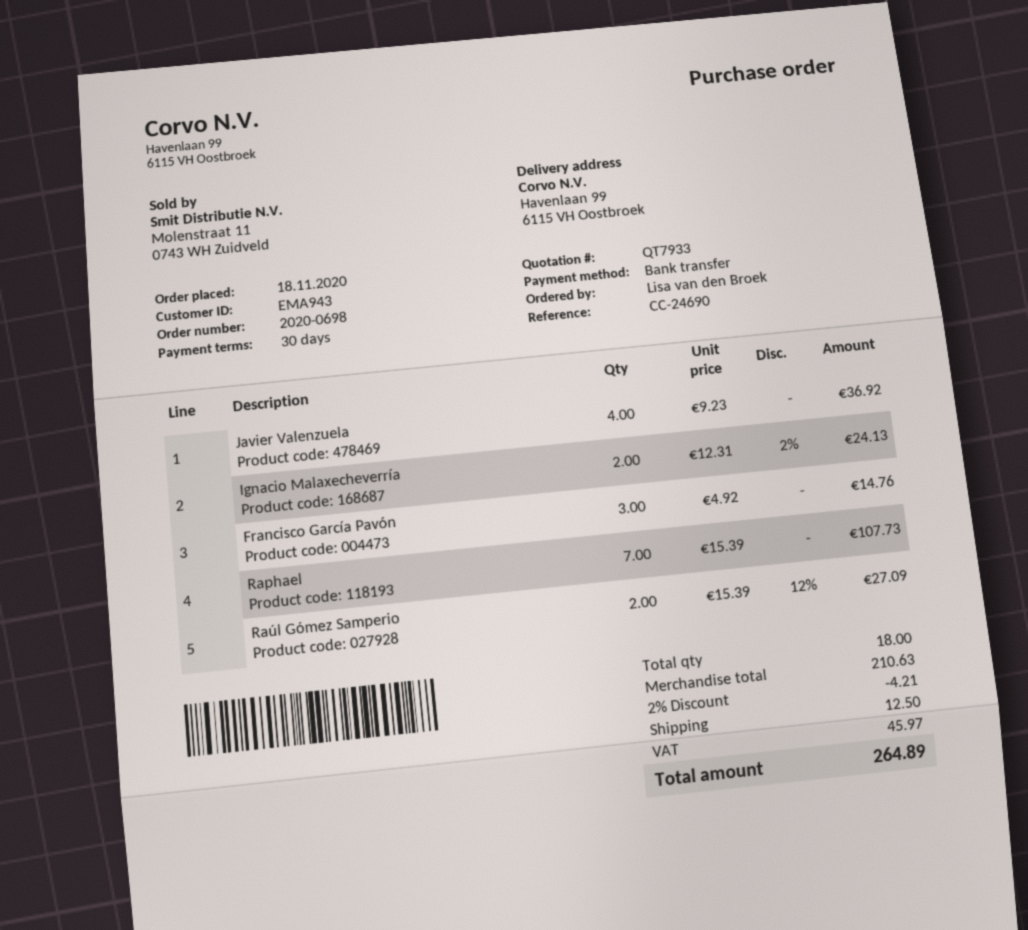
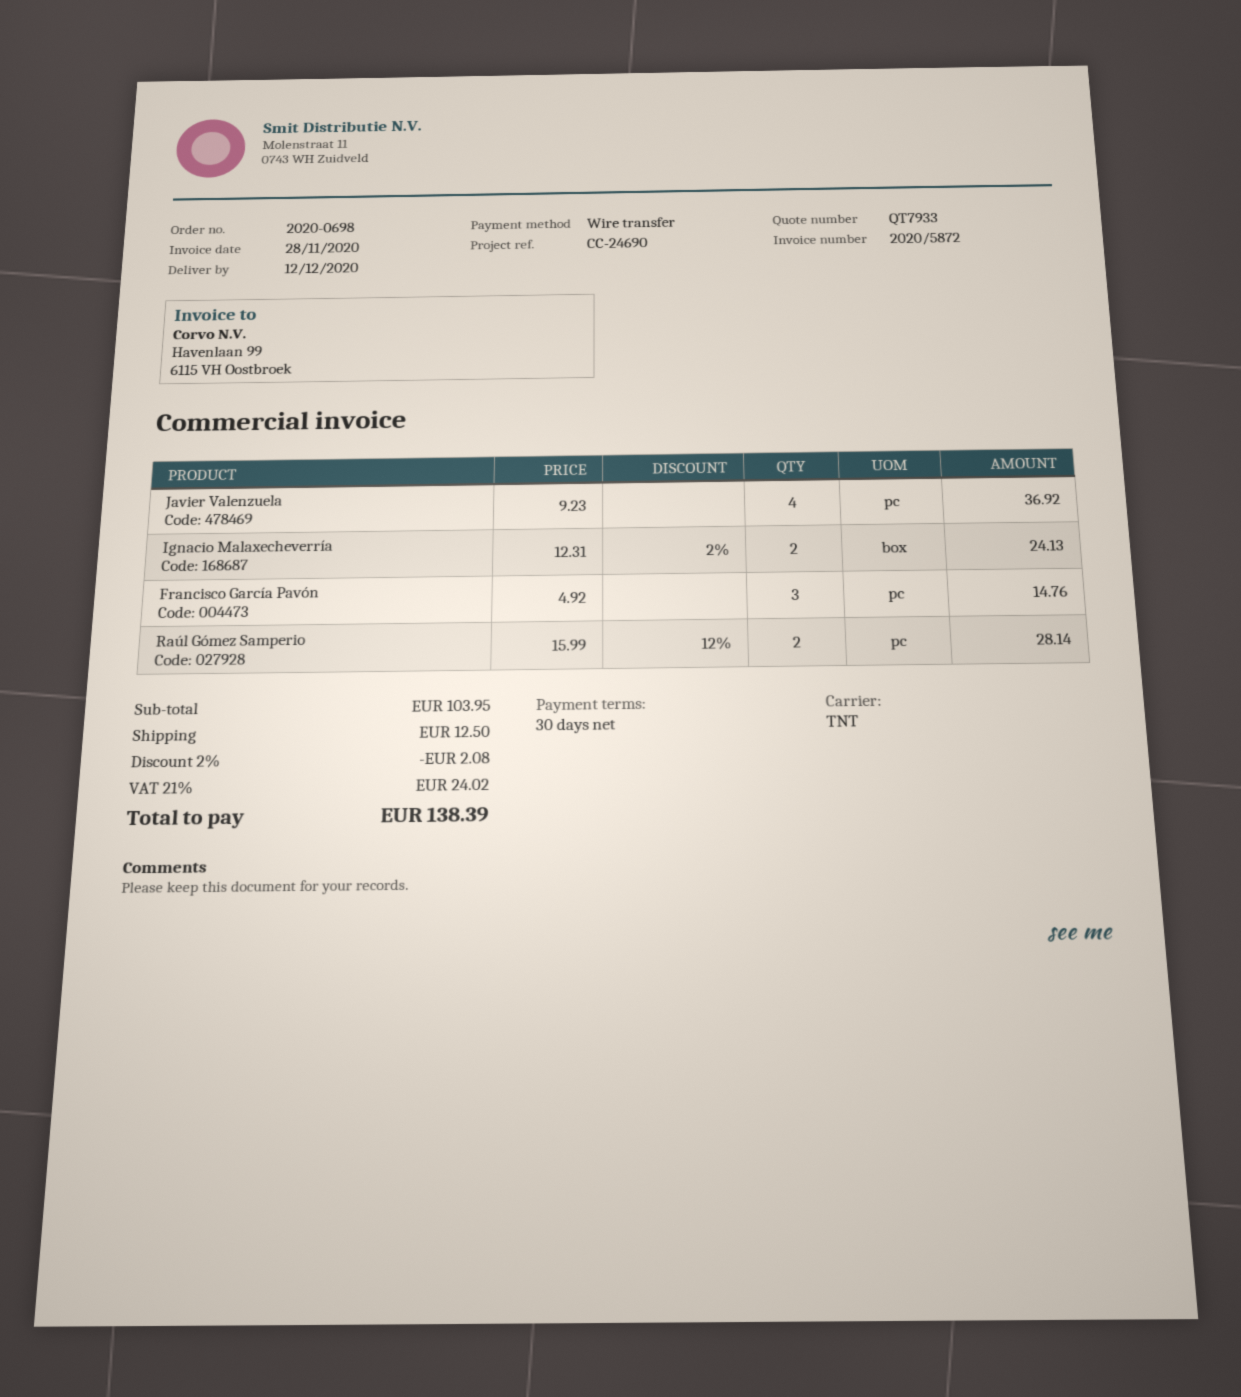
Raphael: 7 x 15.39 = 107.73 -> none
Raúl Gómez Samperio: 2 x 15.39 - 12% = 27.09 -> 2 x 15.99 - 12% = 28.14
subtotal: 210.63 -> 103.95
discount: 2% = 4.21 -> 2% = 2.08
tax: 45.97 -> 24.02
total: 264.89 -> 138.39

